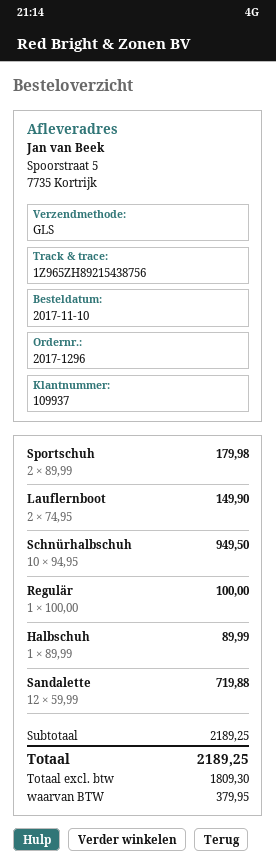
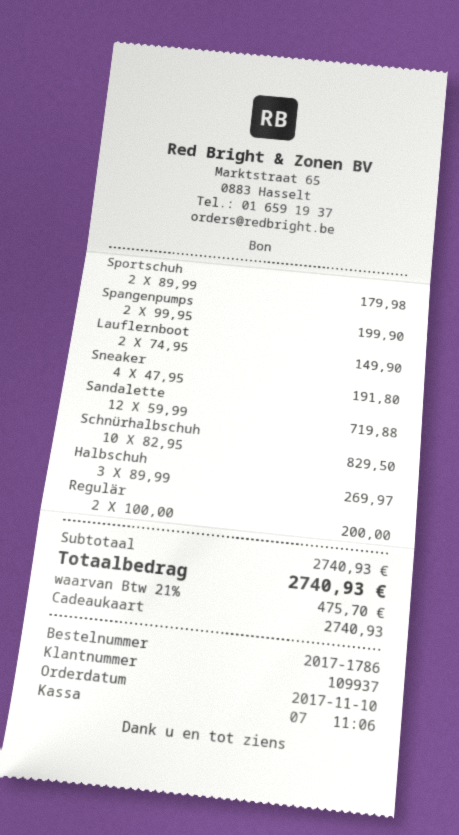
order number: 2017-1296 -> 2017-1786
Schnürhalbschuh: 10 x 94.95 = 949.50 -> 10 x 82.95 = 829.50
Regulär: 1 x 100.00 = 100.00 -> 2 x 100.00 = 200.00
Halbschuh: 1 x 89.99 = 89.99 -> 3 x 89.99 = 269.97
Spangenpumps: none -> 2 x 99.95 = 199.90
Sneaker: none -> 4 x 47.95 = 191.80
subtotal: 2189.25 -> 2740.93
tax: 379.95 -> 475.70
total: 2189.25 -> 2740.93

